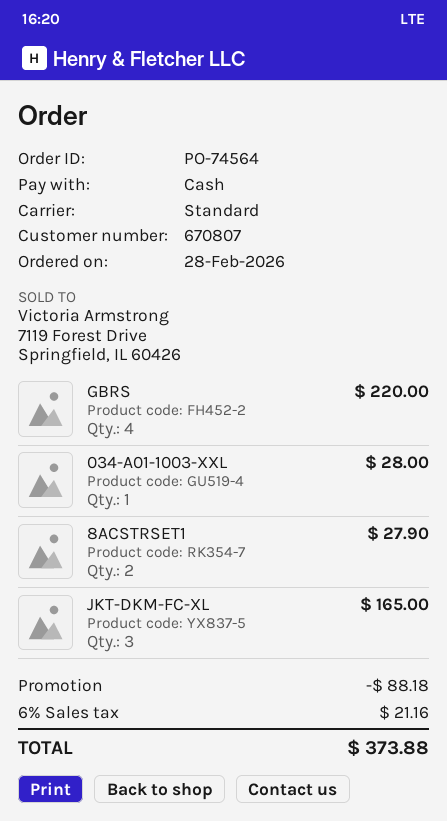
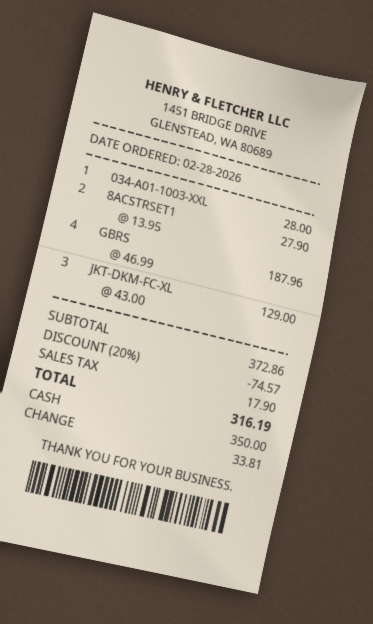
GBRS: 4 for 220.00 -> 4 for 187.96
JKT-DKM-FC-XL: 3 for 165.00 -> 3 for 129.00
discount: 88.18 -> 74.57
tax: 21.16 -> 17.90
total: 373.88 -> 316.19

